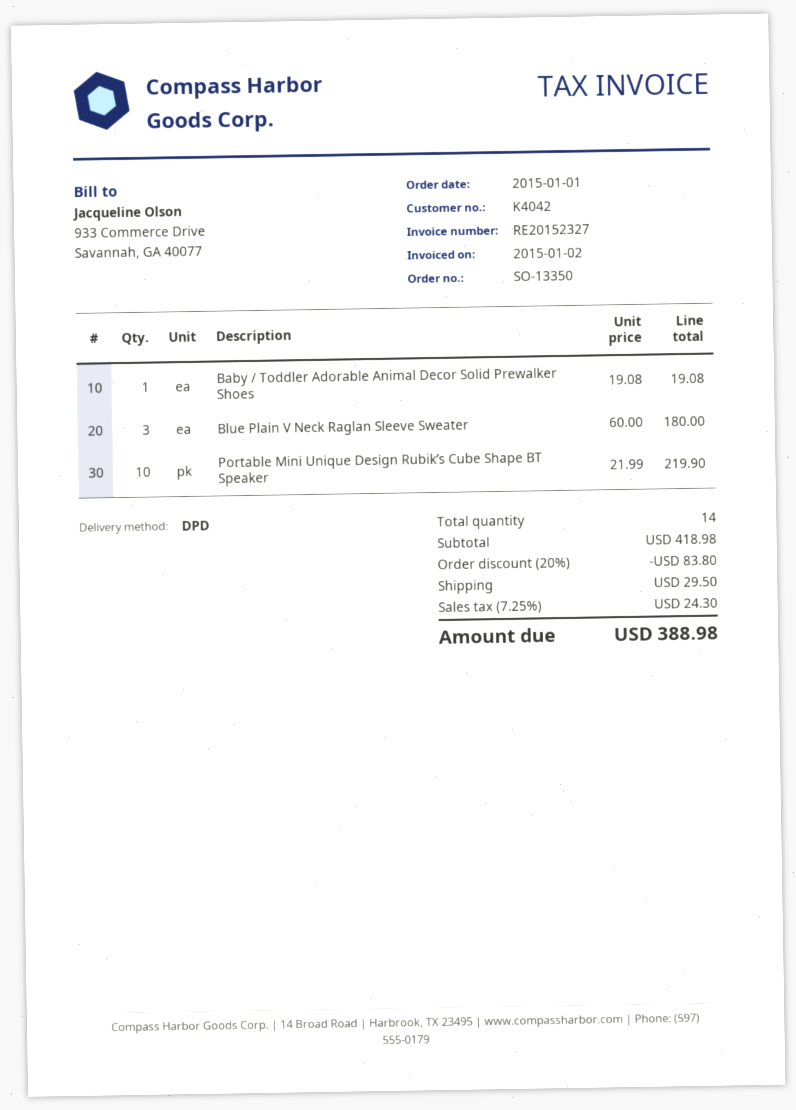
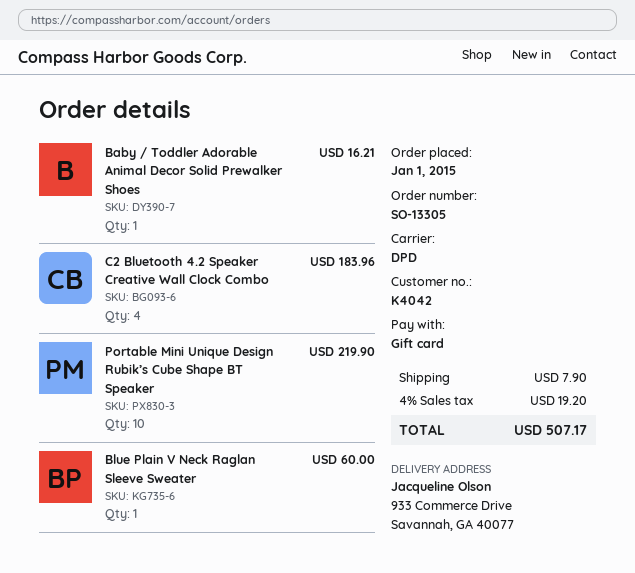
order number: SO-13350 -> SO-13305
Baby / Toddler Adorable Animal Decor Solid Prewalker Shoes: 1 for 19.08 -> 1 for 16.21
Blue Plain V Neck Raglan Sleeve Sweater: 3 for 180.00 -> 1 for 60.00
C2 Bluetooth 4.2 Speaker Creative Wall Clock Combo: none -> 4 for 183.96
discount: 20% = 83.80 -> none
shipping: 29.50 -> 7.90
tax: 7.25% = 24.30 -> 4% = 19.20
total: 388.98 -> 507.17

